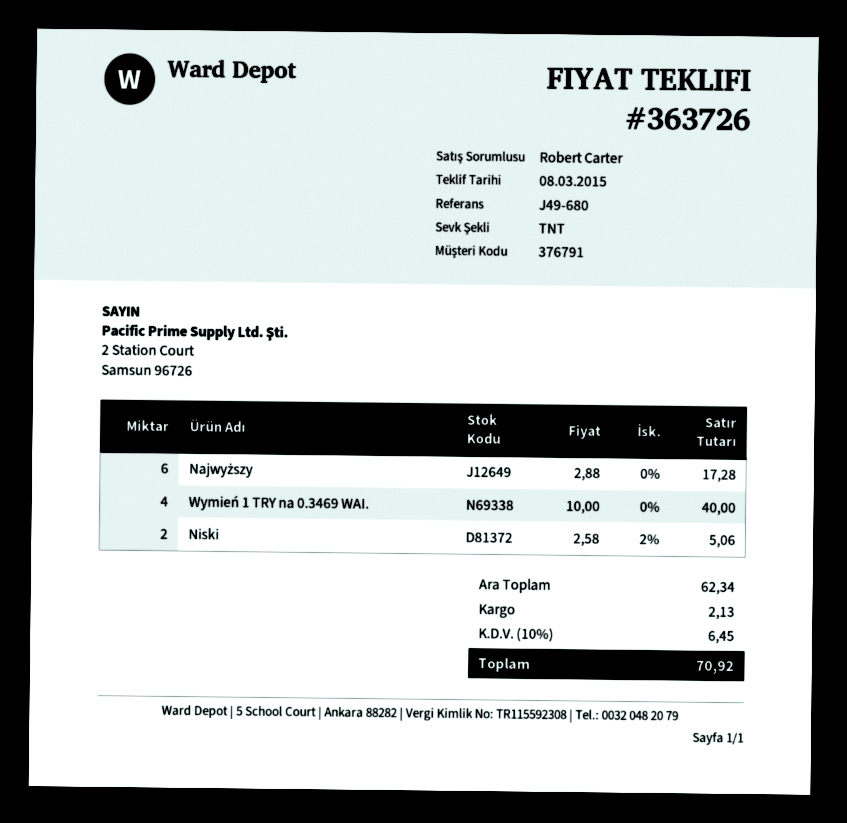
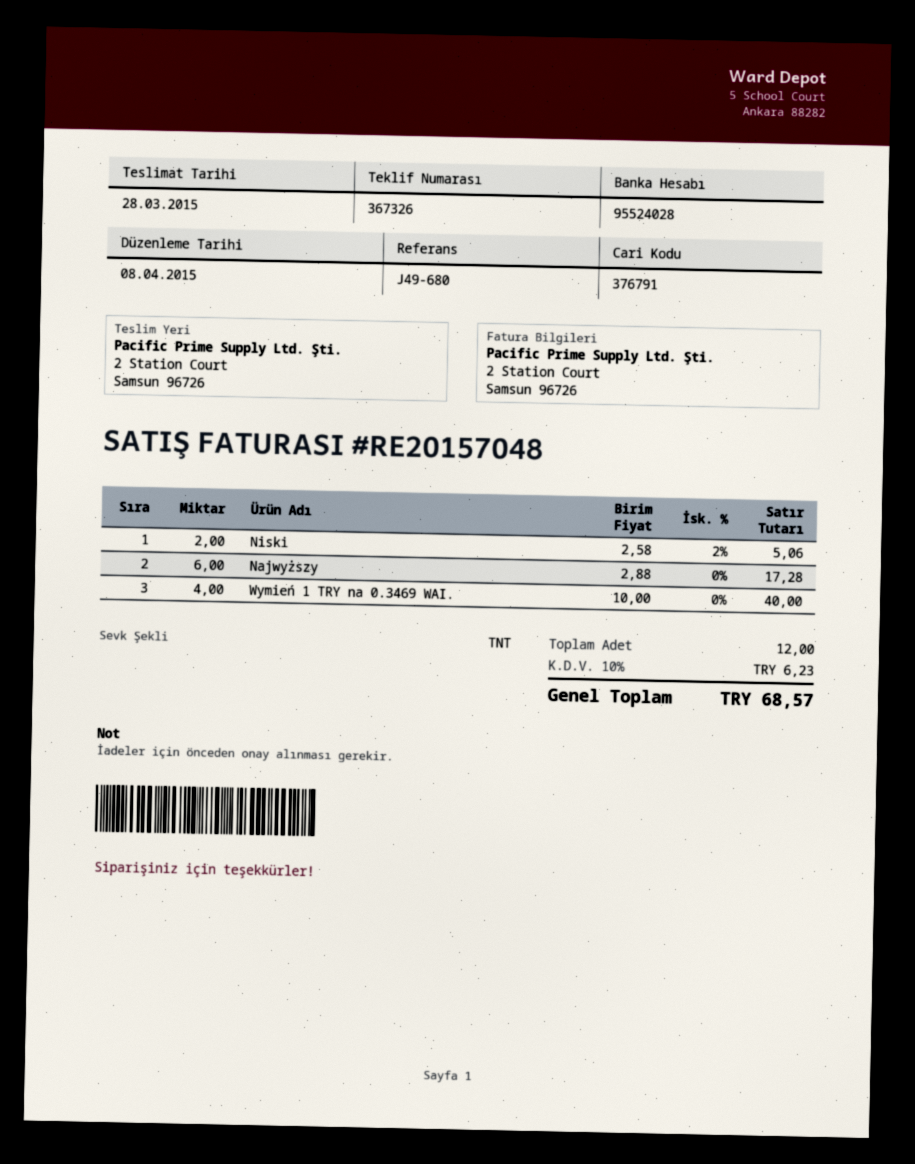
quote number: 363726 -> 367326
shipping: 2.13 -> none
tax: 10% = 6.45 -> 10% = 6.23
total: 70.92 -> 68.57

